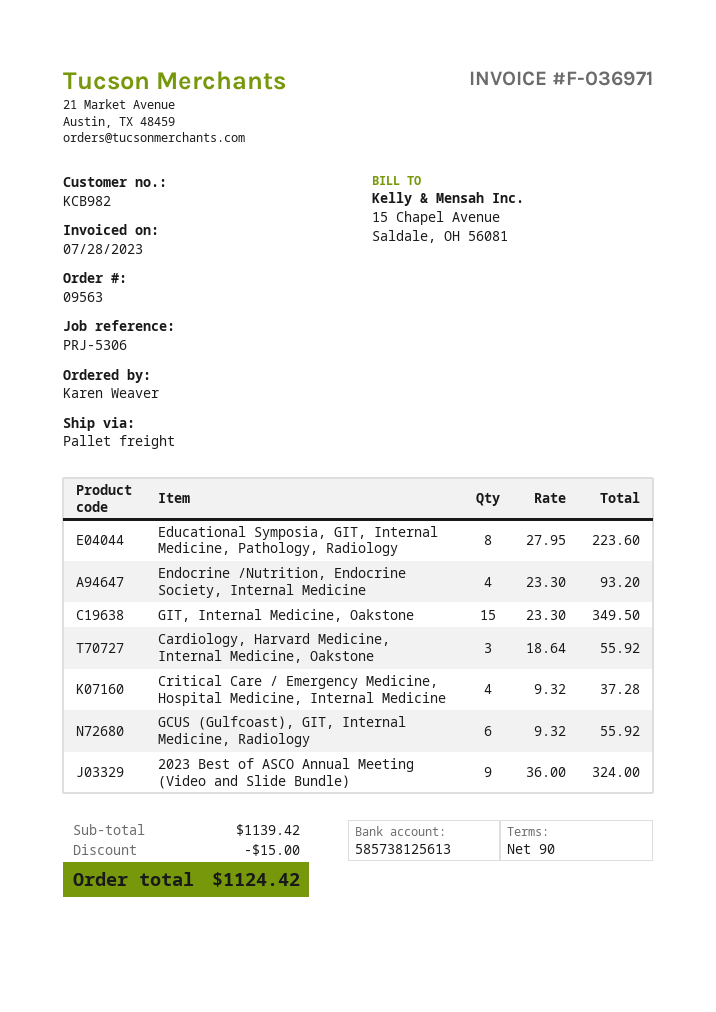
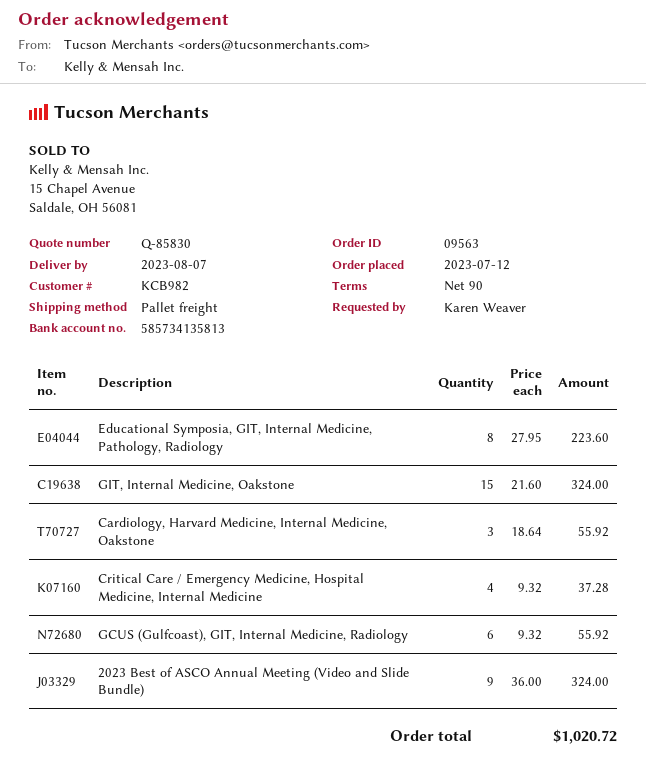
bank account: 585738125613 -> 585734135813
Endocrine /Nutrition, Endocrine Society, Internal Medicine: 4 x 23.30 = 93.20 -> none
GIT, Internal Medicine, Oakstone: 15 x 23.30 = 349.50 -> 15 x 21.60 = 324.00
discount: 15.00 -> none
total: 1124.42 -> 1020.72

